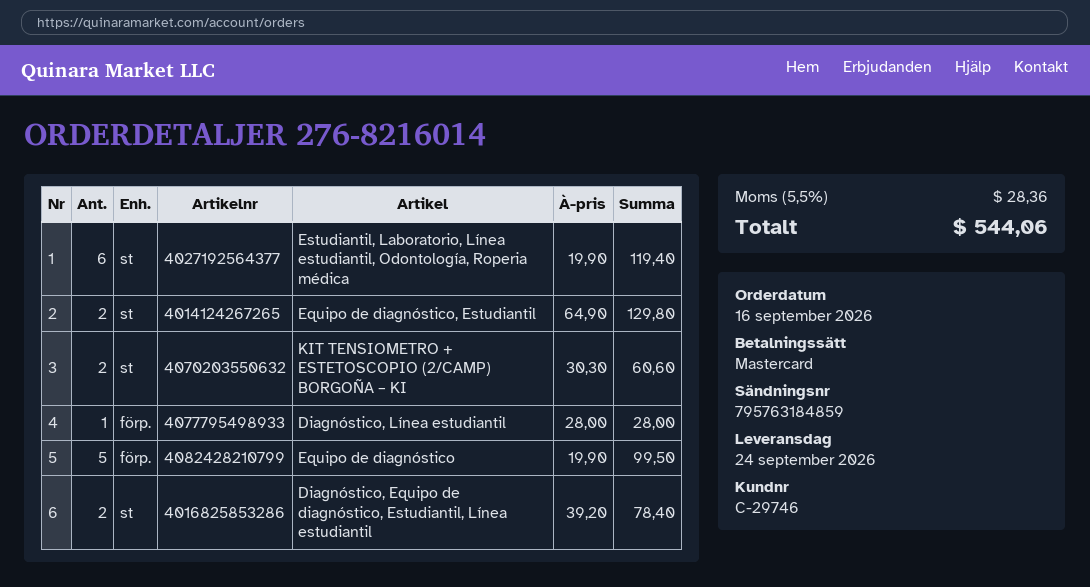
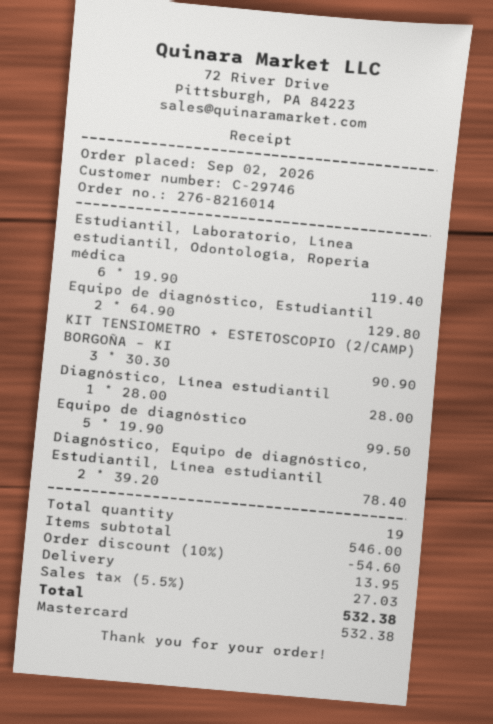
order date: 2026-09-16 -> 2026-09-02
KIT TENSIOMETRO + ESTETOSCOPIO (2/CAMP) BORGOÑA – KI: 2 x 30.30 = 60.60 -> 3 x 30.30 = 90.90
discount: none -> 10% = 54.60
shipping: none -> 13.95
tax: 5.5% = 28.36 -> 5.5% = 27.03
total: 544.06 -> 532.38

